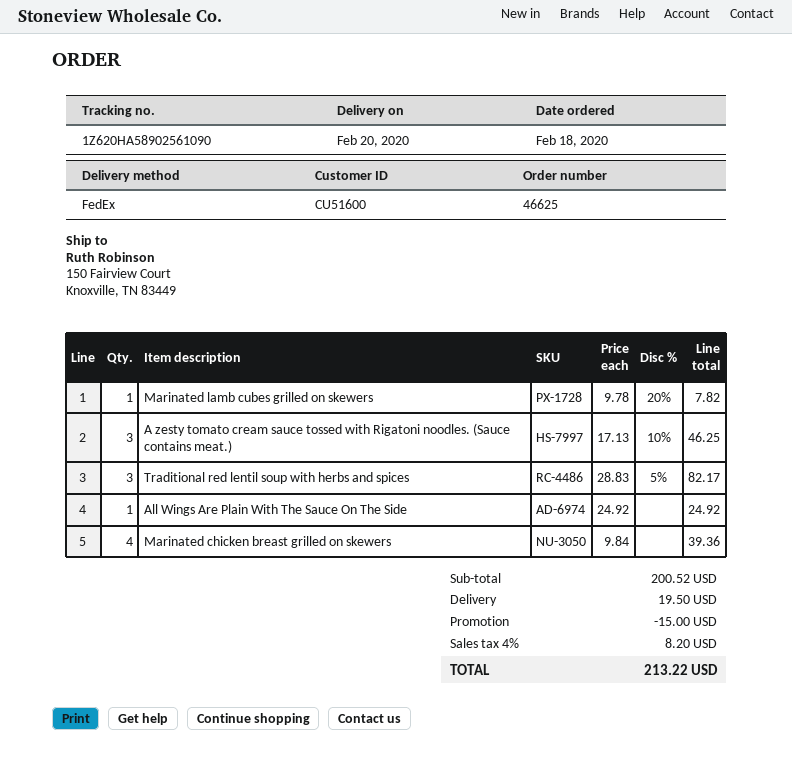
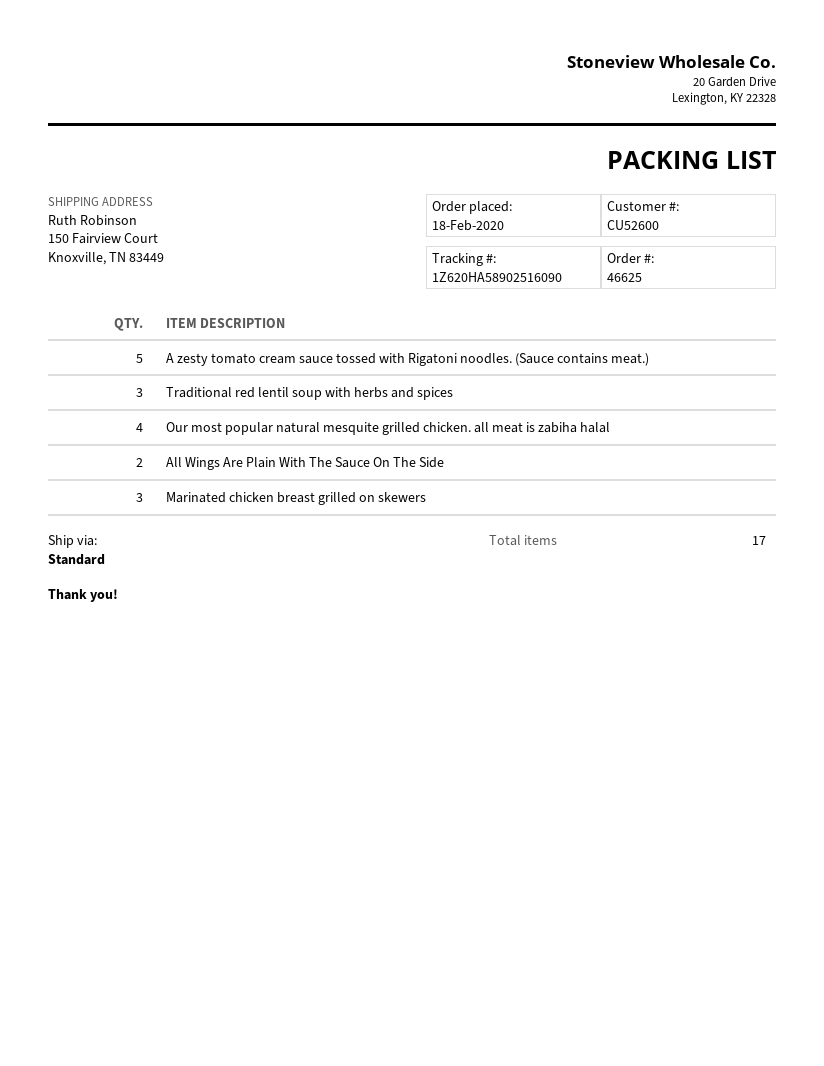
customer number: CU51600 -> CU52600
shipping method: FedEx -> standard
tracking number: 1Z620HA58902561090 -> 1Z620HA58902516090
Marinated lamb cubes grilled on skewers: 1 -> none
A zesty tomato cream sauce tossed with Rigatoni noodles. (Sauce contains meat.): 3 -> 5
All Wings Are Plain With The Sauce On The Side: 1 -> 2
Marinated chicken breast grilled on skewers: 4 -> 3
Our most popular natural mesquite grilled chicken. all meat is zabiha halal: none -> 4

